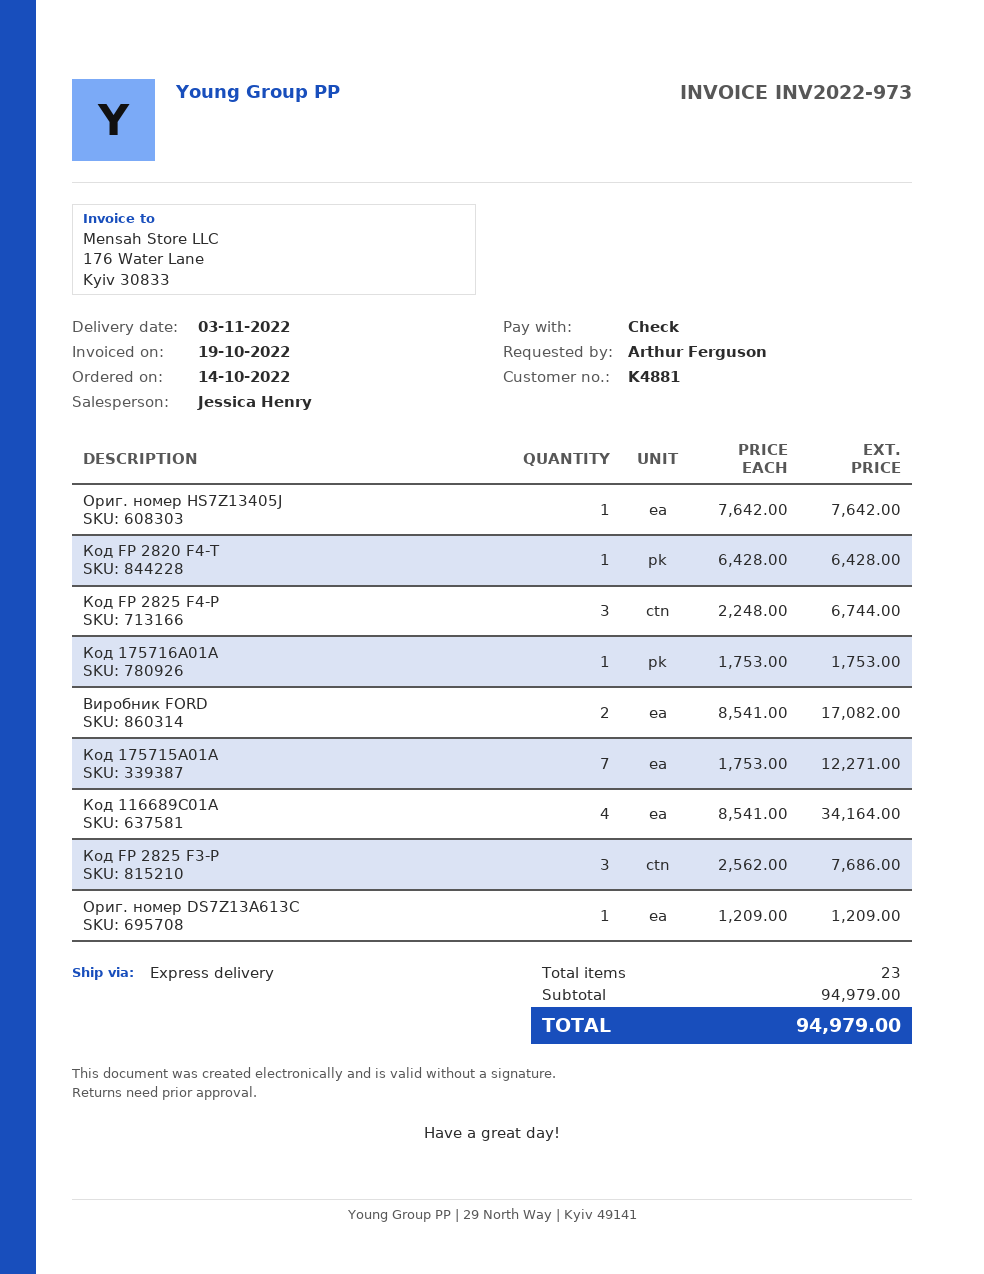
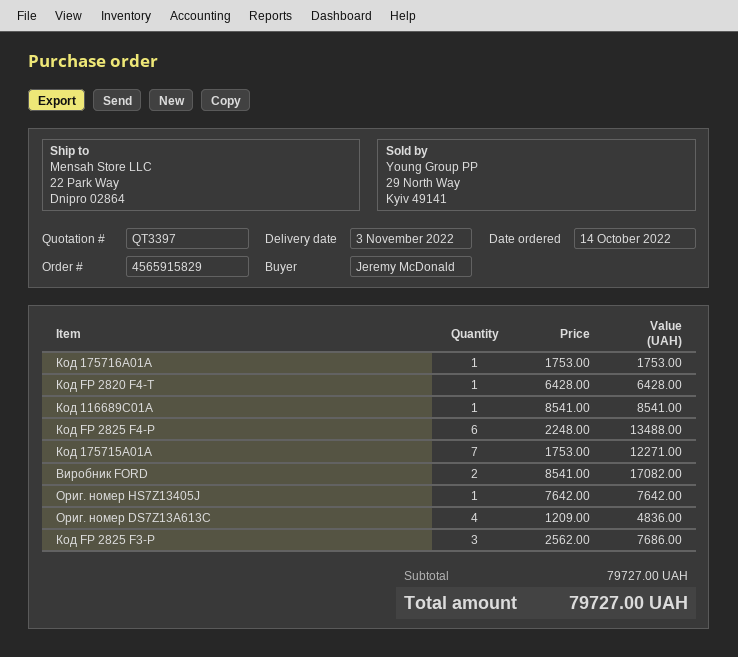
ordered by: Arthur Ferguson -> Jeremy McDonald
Код FP 2825 F4-P: 3 x 2248.00 = 6744.00 -> 6 x 2248.00 = 13488.00
Код 116689C01A: 4 x 8541.00 = 34164.00 -> 1 x 8541.00 = 8541.00
Ориг. номер DS7Z13A613C: 1 x 1209.00 = 1209.00 -> 4 x 1209.00 = 4836.00
subtotal: 94979.00 -> 79727.00
total: 94979.00 -> 79727.00

